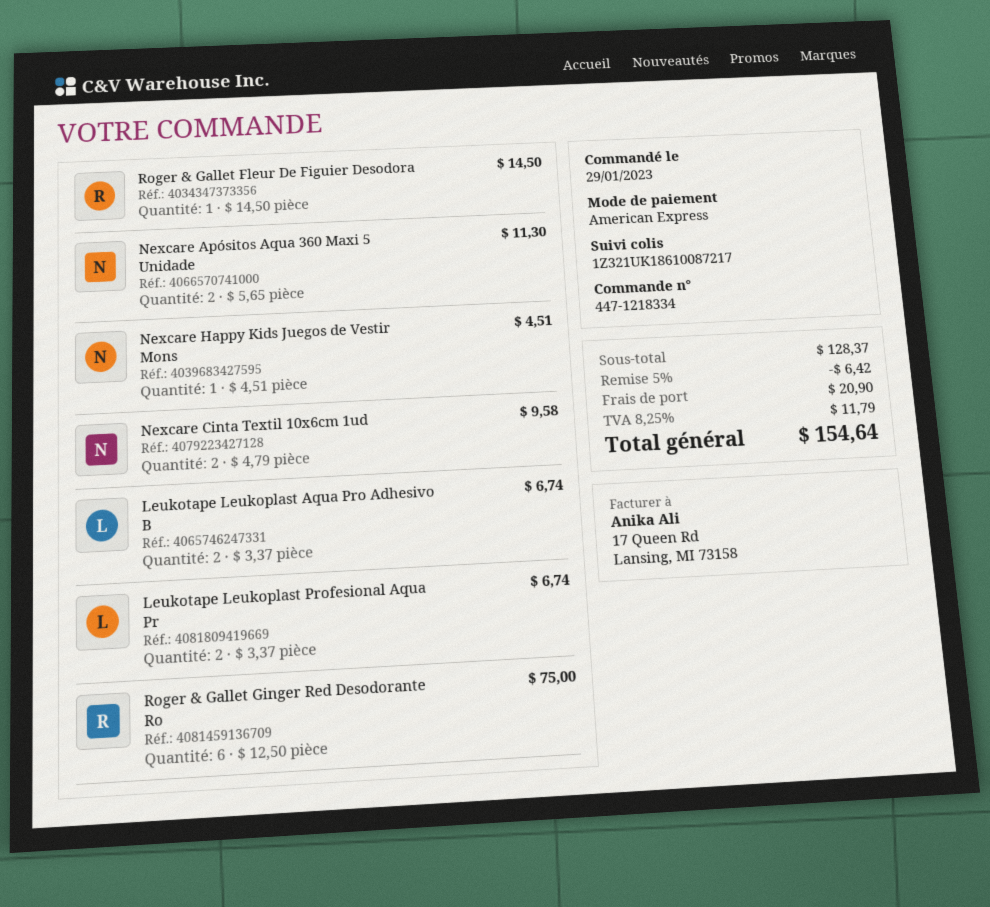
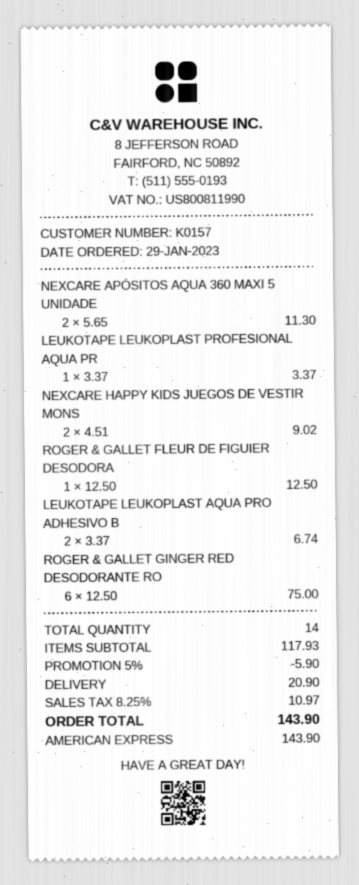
Roger & Gallet Fleur De Figuier Desodora: 1 x 14.50 = 14.50 -> 1 x 12.50 = 12.50
Nexcare Happy Kids Juegos de Vestir Mons: 1 x 4.51 = 4.51 -> 2 x 4.51 = 9.02
Nexcare Cinta Textil 10x6cm 1ud: 2 x 4.79 = 9.58 -> none
Leukotape Leukoplast Profesional Aqua Pr: 2 x 3.37 = 6.74 -> 1 x 3.37 = 3.37
subtotal: 128.37 -> 117.93
discount: 5% = 6.42 -> 5% = 5.90
tax: 8.25% = 11.79 -> 8.25% = 10.97
total: 154.64 -> 143.90

